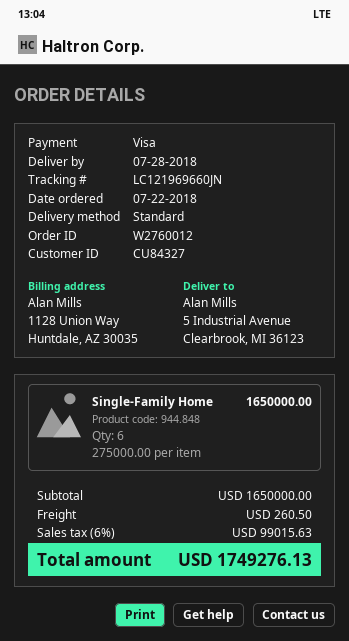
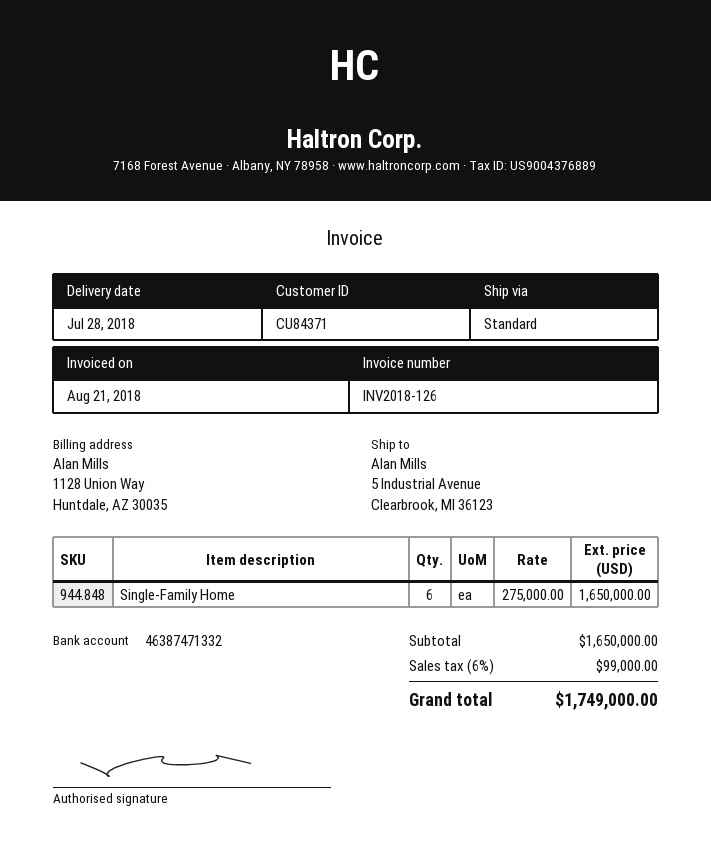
customer number: CU84327 -> CU84371
shipping: 260.50 -> none
tax: 6% = 99015.63 -> 6% = 99000.00
total: 1749276.13 -> 1749000.00

